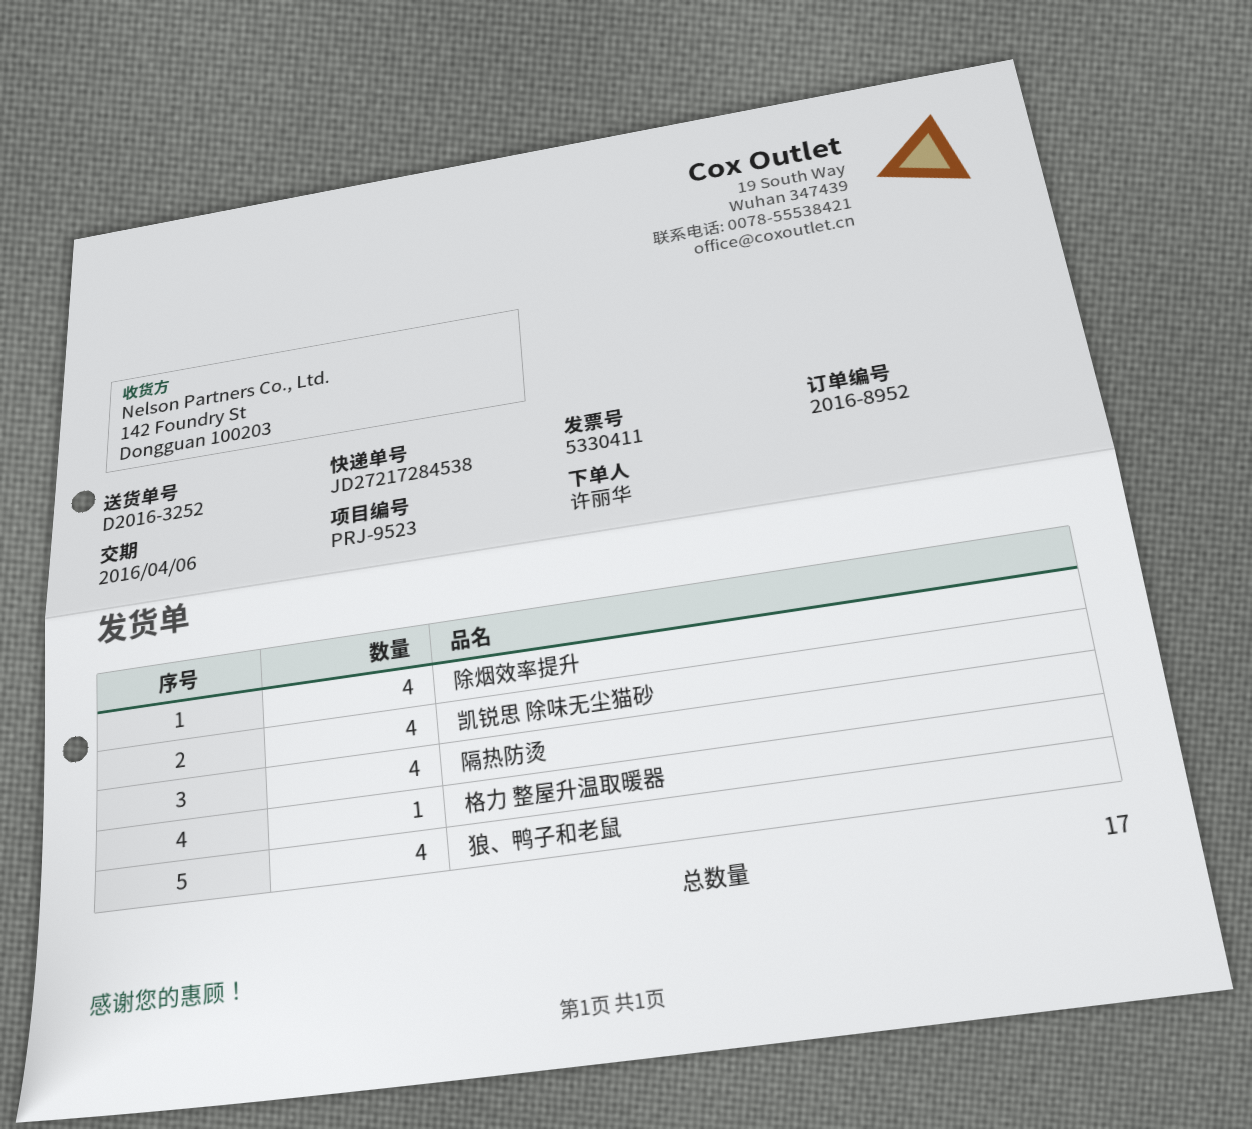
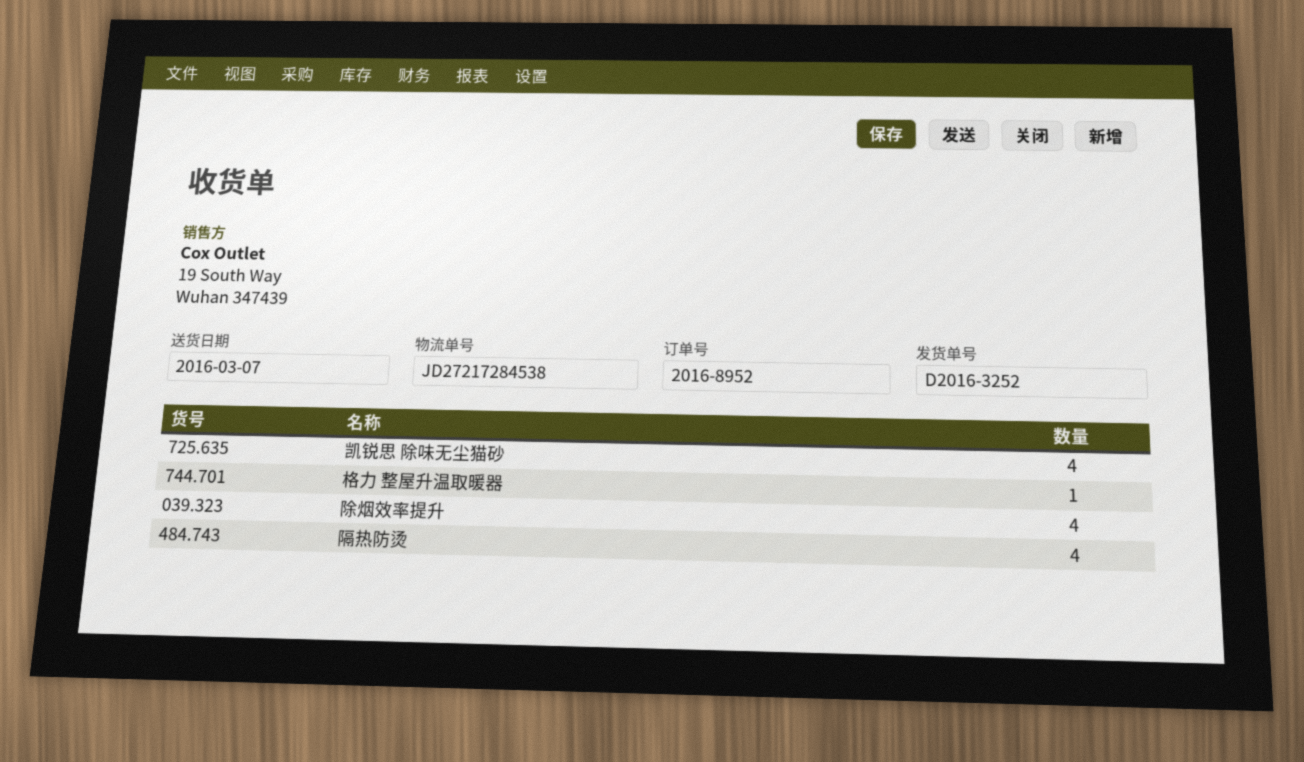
delivery date: 2016-04-06 -> 2016-03-07
狼、鸭子和老鼠: 4 -> none

